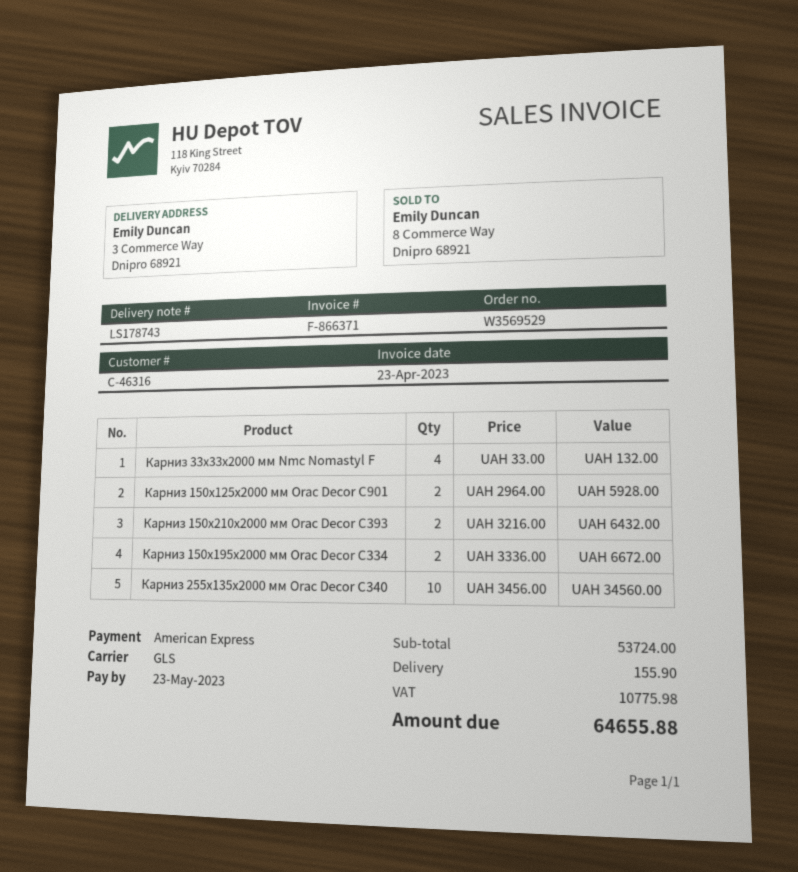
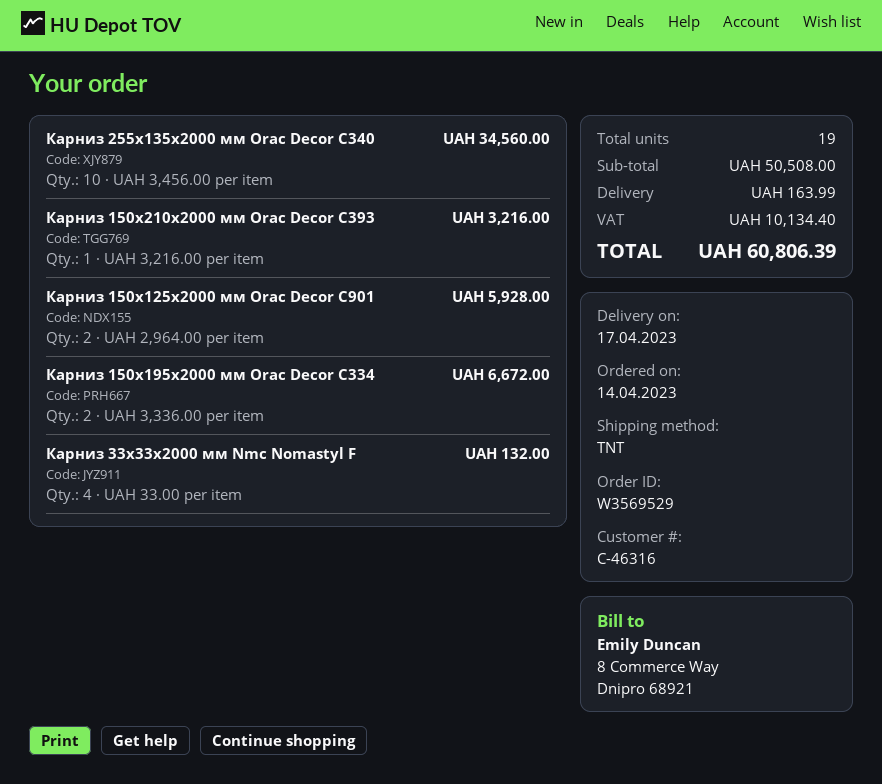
shipping method: GLS -> TNT
Карниз 150x210x2000 мм Orac Decor C393: 2 x 3216.00 = 6432.00 -> 1 x 3216.00 = 3216.00
subtotal: 53724.00 -> 50508.00
shipping: 155.90 -> 163.99
tax: 10775.98 -> 10134.40
total: 64655.88 -> 60806.39

